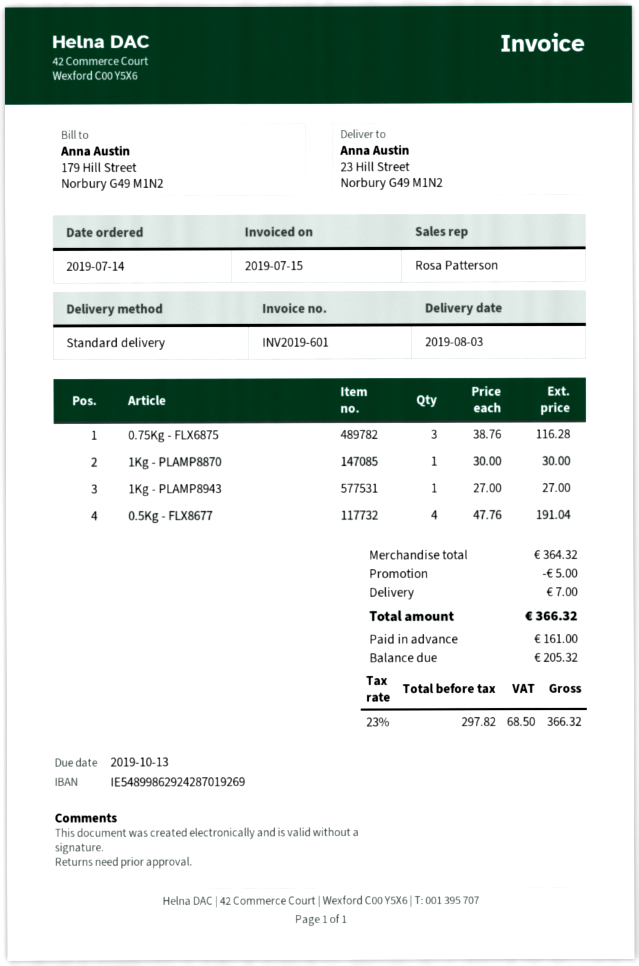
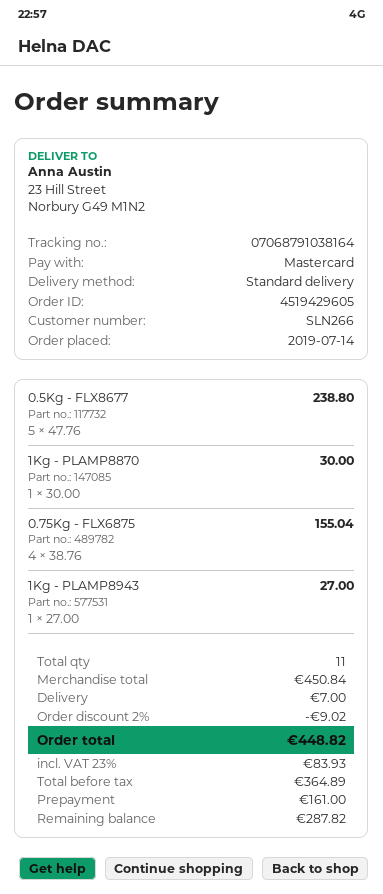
0.75Kg - FLX6875: 3 x 38.76 = 116.28 -> 4 x 38.76 = 155.04
0.5Kg - FLX8677: 4 x 47.76 = 191.04 -> 5 x 47.76 = 238.80
subtotal: 364.32 -> 450.84
discount: 5.00 -> 9.02
net: 297.82 -> 364.89
tax: 23% = 68.50 -> 23% = 83.93
total: 366.32 -> 448.82
balance: 205.32 -> 287.82

